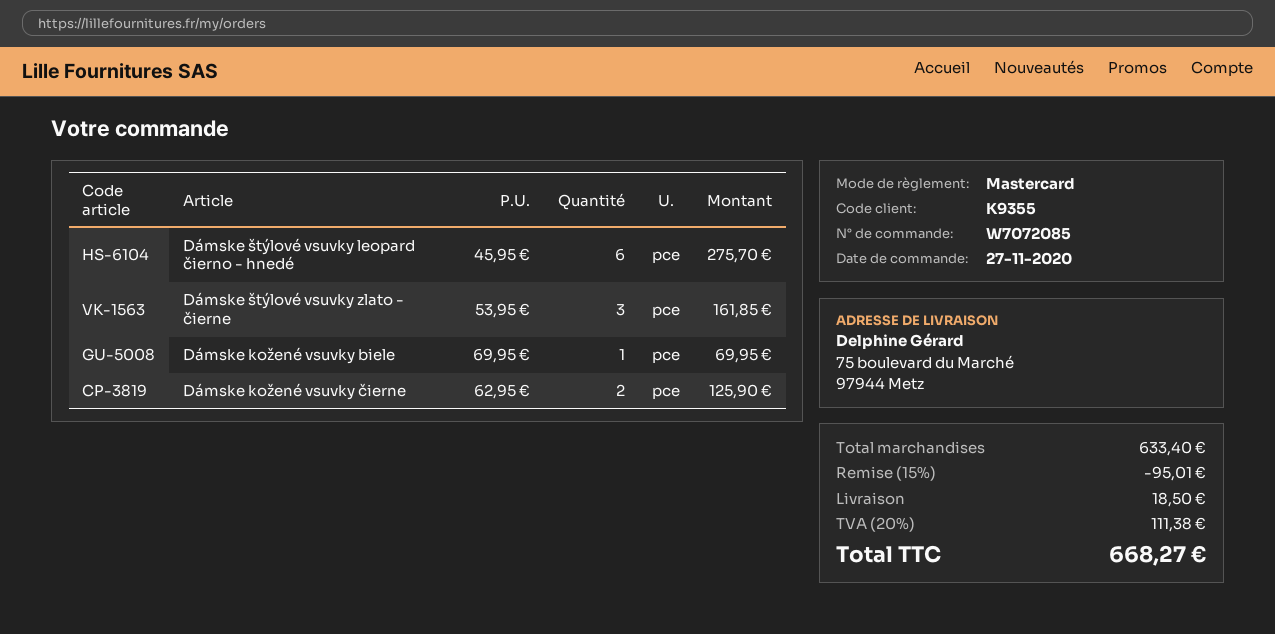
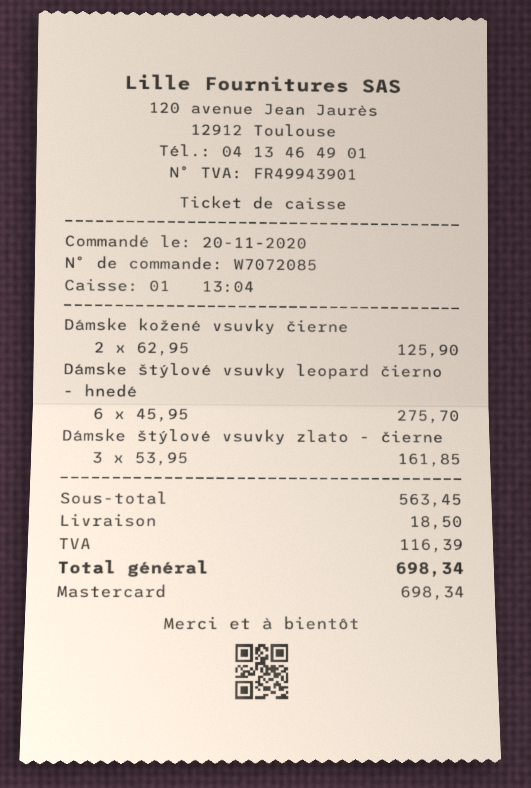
order date: 2020-11-27 -> 2020-11-20
Dámske kožené vsuvky biele: 1 x 69.95 = 69.95 -> none
subtotal: 633.40 -> 563.45
discount: 15% = 95.01 -> none
tax: 111.38 -> 116.39
total: 668.27 -> 698.34

